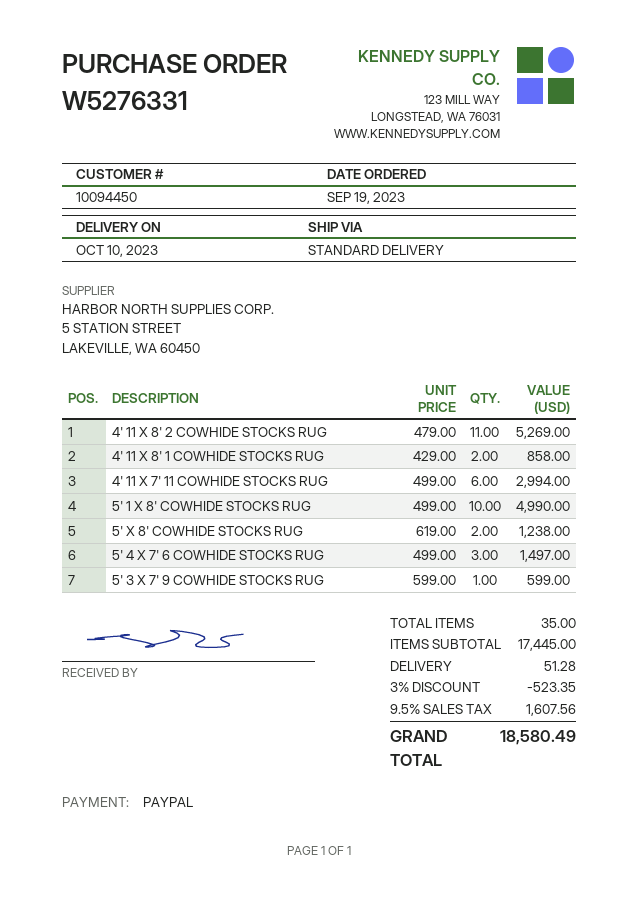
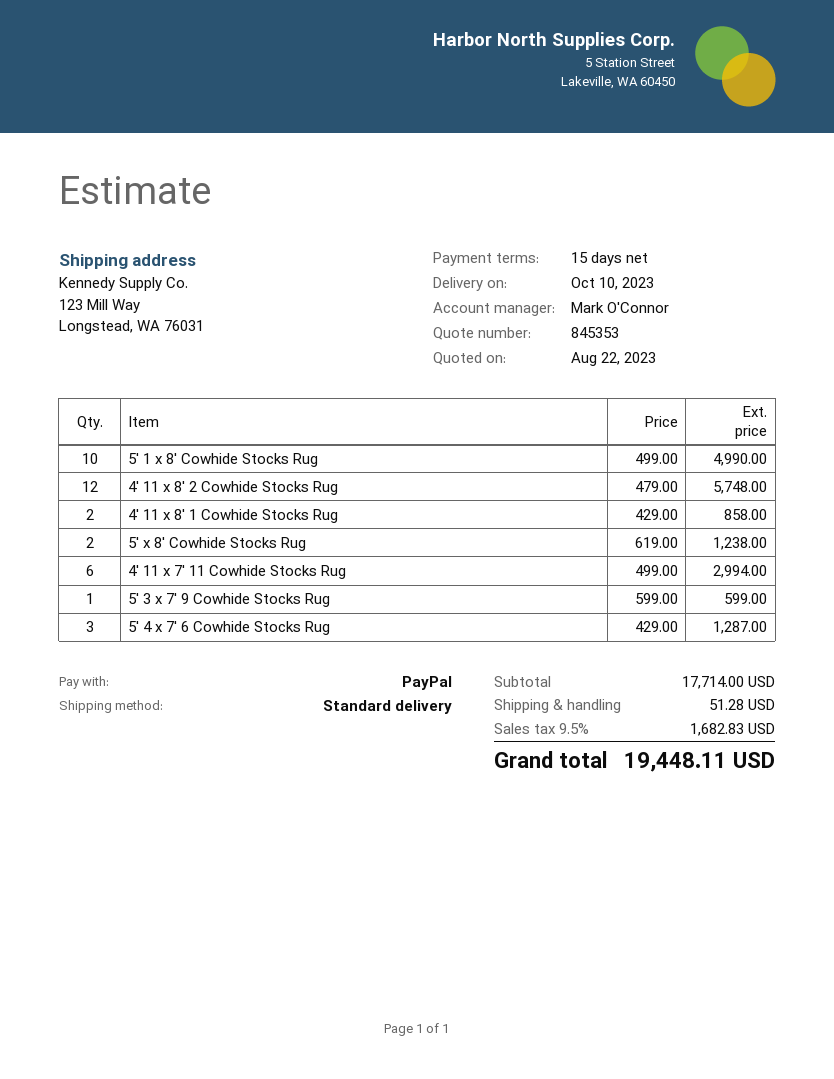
4' 11 X 8' 2 COWHIDE STOCKS RUG: 11 x 479.00 = 5269.00 -> 12 x 479.00 = 5748.00
5' 4 X 7' 6 COWHIDE STOCKS RUG: 3 x 499.00 = 1497.00 -> 3 x 429.00 = 1287.00
subtotal: 17445.00 -> 17714.00
discount: 3% = 523.35 -> none
tax: 9.5% = 1607.56 -> 9.5% = 1682.83
total: 18580.49 -> 19448.11

